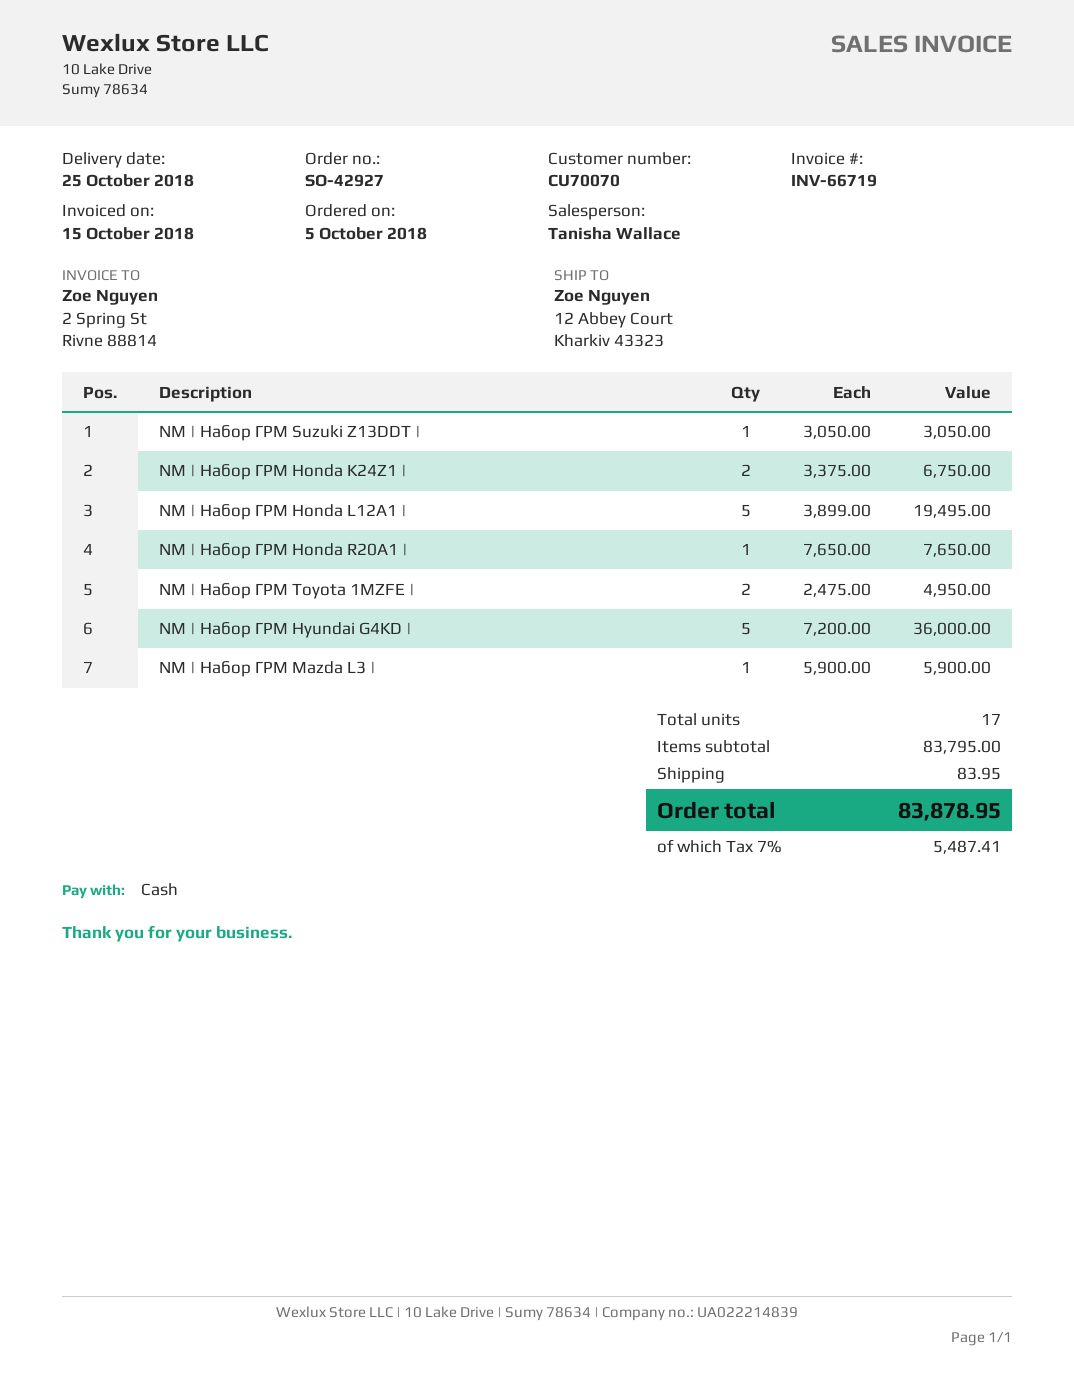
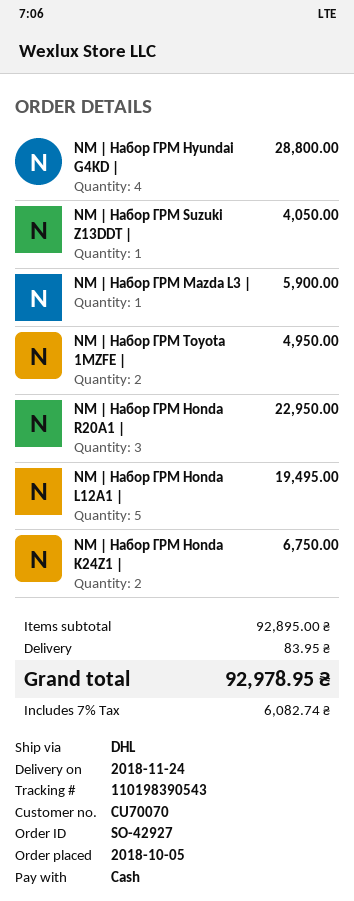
delivery date: 2018-10-25 -> 2018-11-24
NM | Набор ГРМ Suzuki Z13DDT |: 1 for 3050.00 -> 1 for 4050.00
NM | Набор ГРМ Honda R20A1 |: 1 for 7650.00 -> 3 for 22950.00
NM | Набор ГРМ Hyundai G4KD |: 5 for 36000.00 -> 4 for 28800.00
subtotal: 83795.00 -> 92895.00
tax: 7% = 5487.41 -> 7% = 6082.74
total: 83878.95 -> 92978.95

